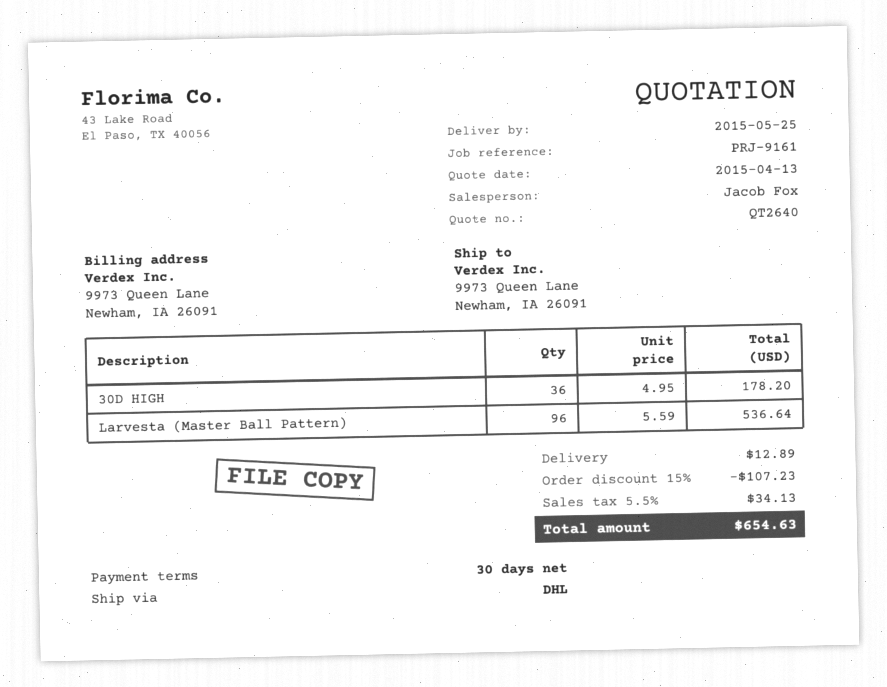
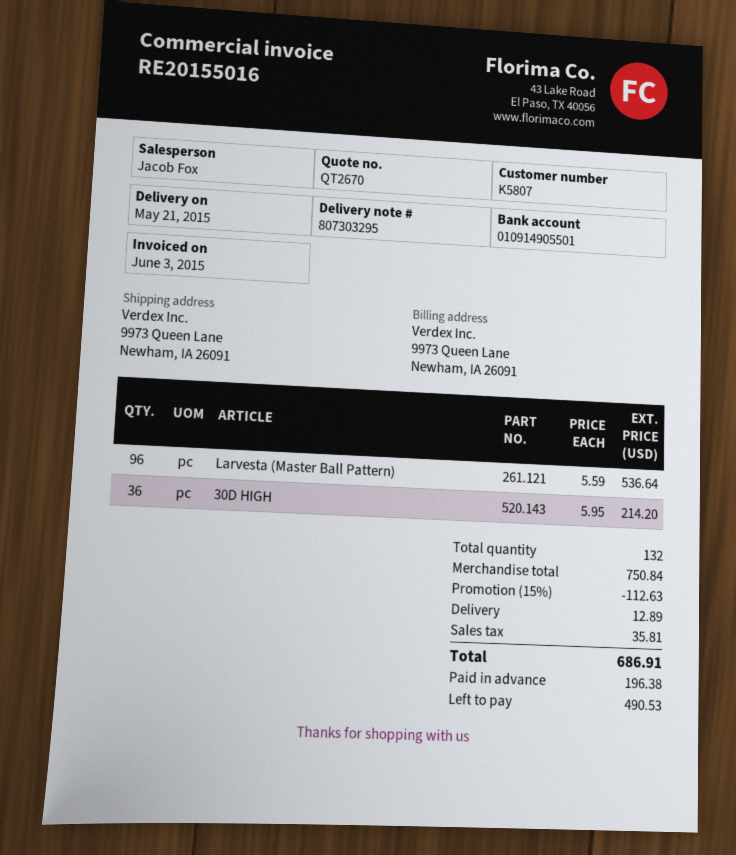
quote number: QT2640 -> QT2670
delivery date: 2015-05-25 -> 2015-05-21
30D HIGH: 36 x 4.95 = 178.20 -> 36 x 5.95 = 214.20
discount: 15% = 107.23 -> 15% = 112.63
tax: 34.13 -> 35.81
total: 654.63 -> 686.91

